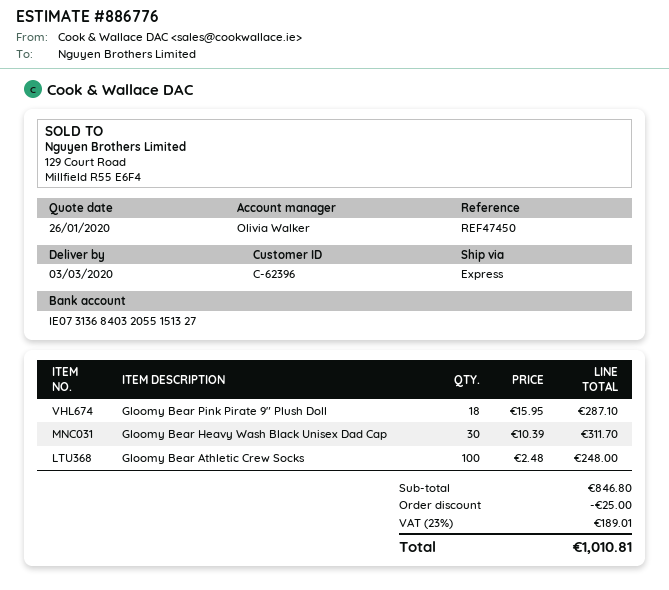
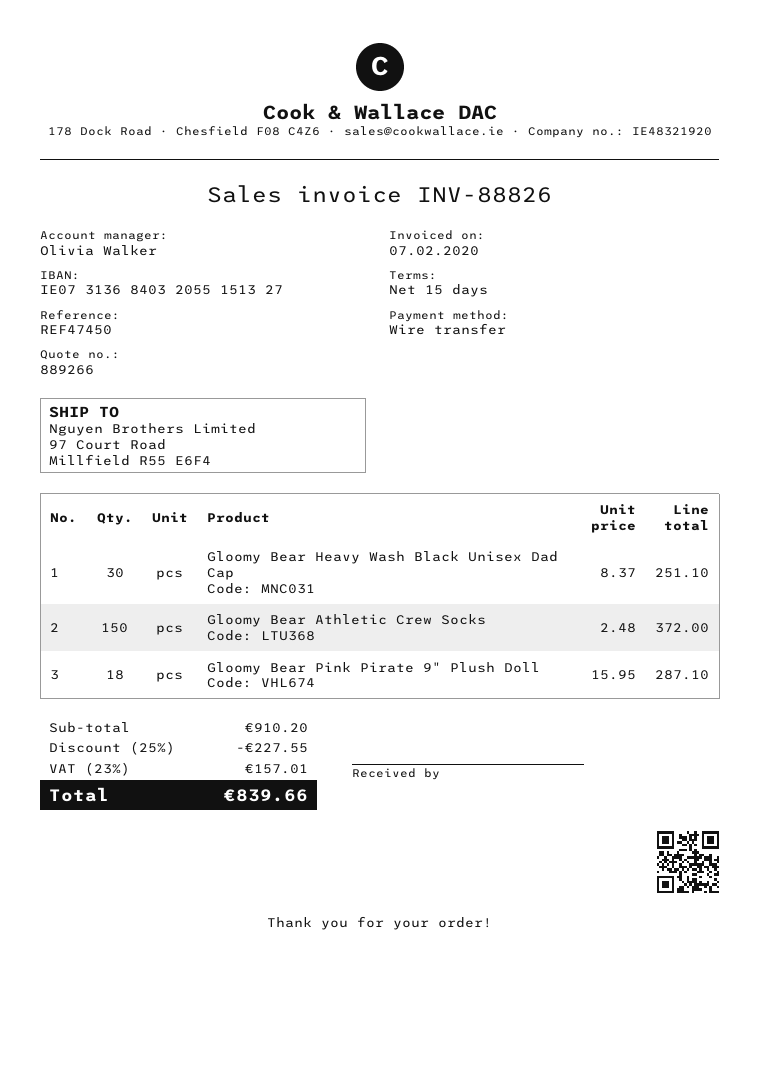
quote number: 886776 -> 889266
Gloomy Bear Heavy Wash Black Unisex Dad Cap: 30 x 10.39 = 311.70 -> 30 x 8.37 = 251.10
Gloomy Bear Athletic Crew Socks: 100 x 2.48 = 248.00 -> 150 x 2.48 = 372.00
subtotal: 846.80 -> 910.20
discount: 25.00 -> 227.55
tax: 23% = 189.01 -> 23% = 157.01
total: 1010.81 -> 839.66

